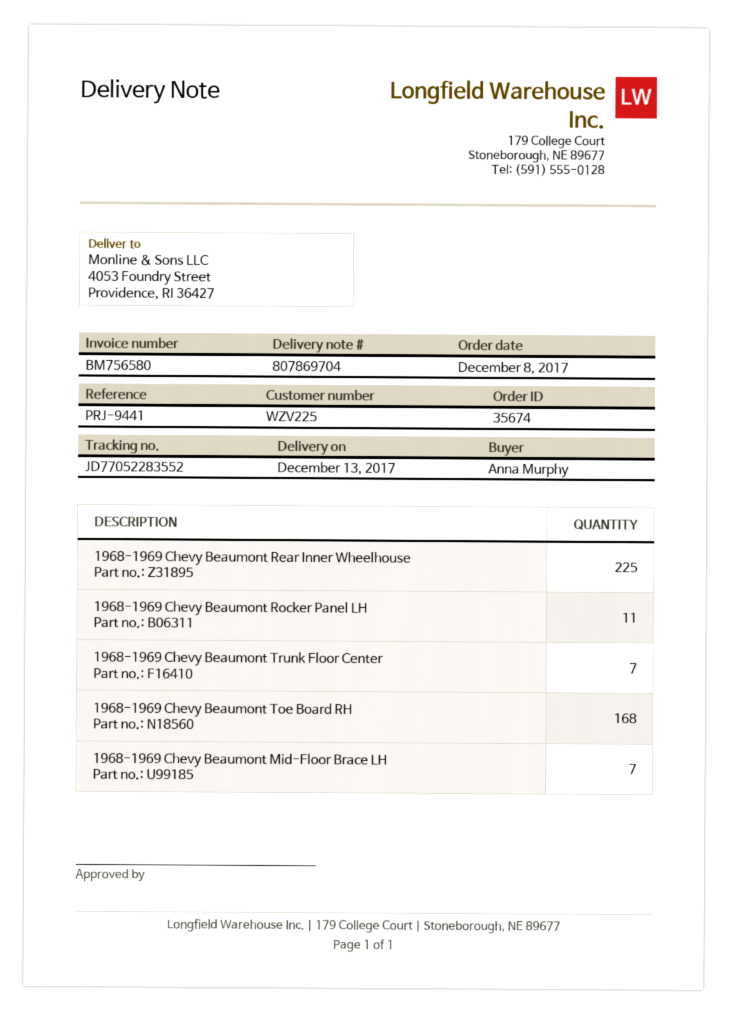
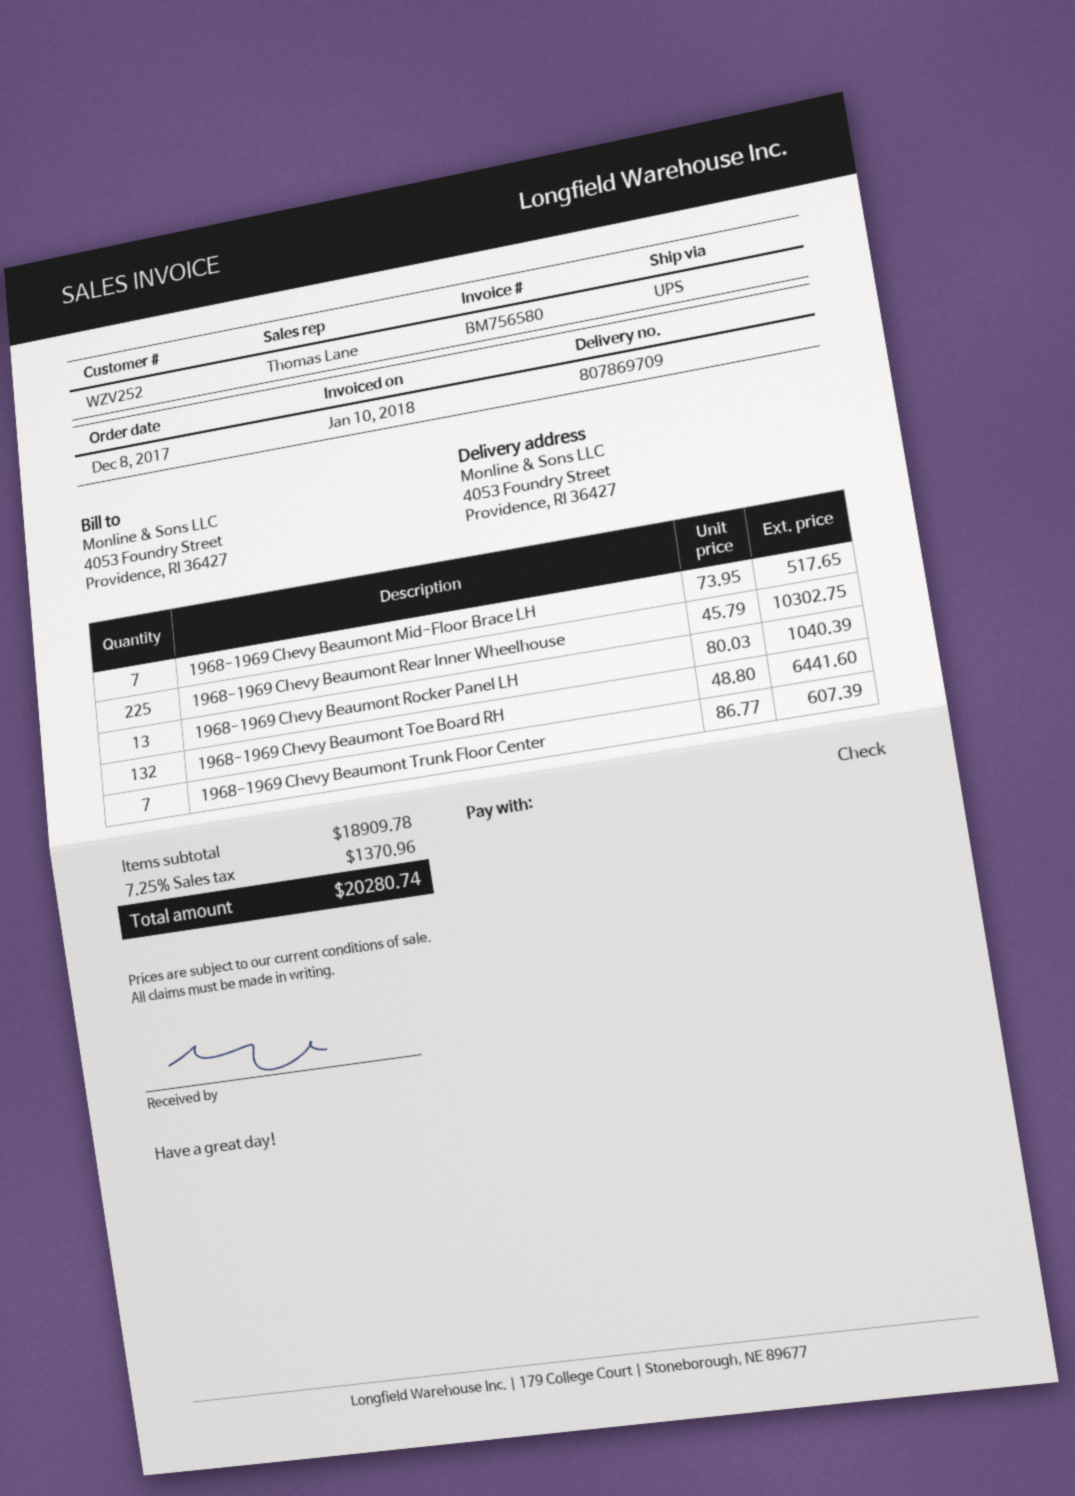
delivery note number: 807869704 -> 807869709
customer number: WZV225 -> WZV252
1968-1969 Chevy Beaumont Rocker Panel LH: 11 -> 13
1968-1969 Chevy Beaumont Toe Board RH: 168 -> 132

